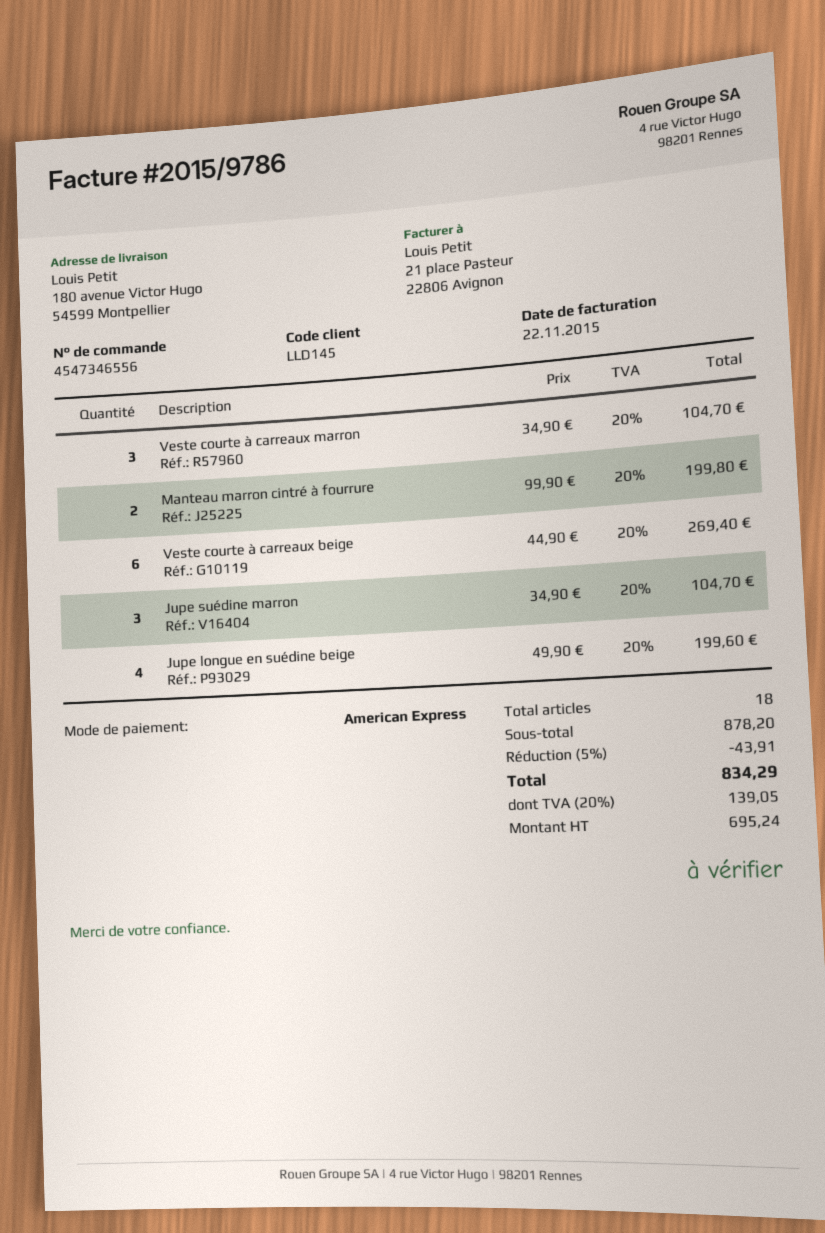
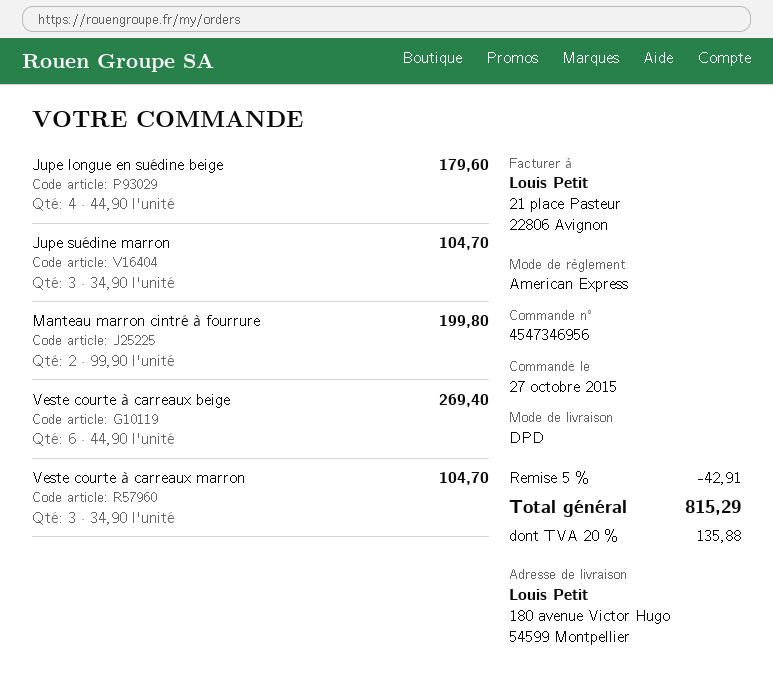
order number: 4547346556 -> 4547346956
Jupe longue en suédine beige: 4 x 49.90 = 199.60 -> 4 x 44.90 = 179.60
discount: 5% = 43.91 -> 5% = 42.91
tax: 20% = 139.05 -> 20% = 135.88
total: 834.29 -> 815.29

